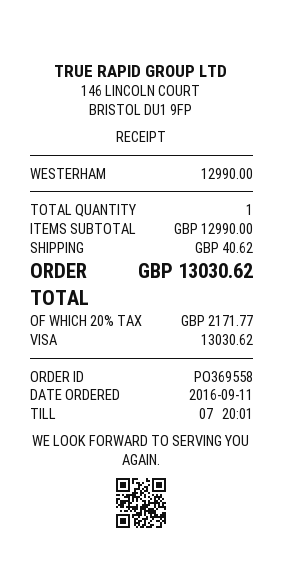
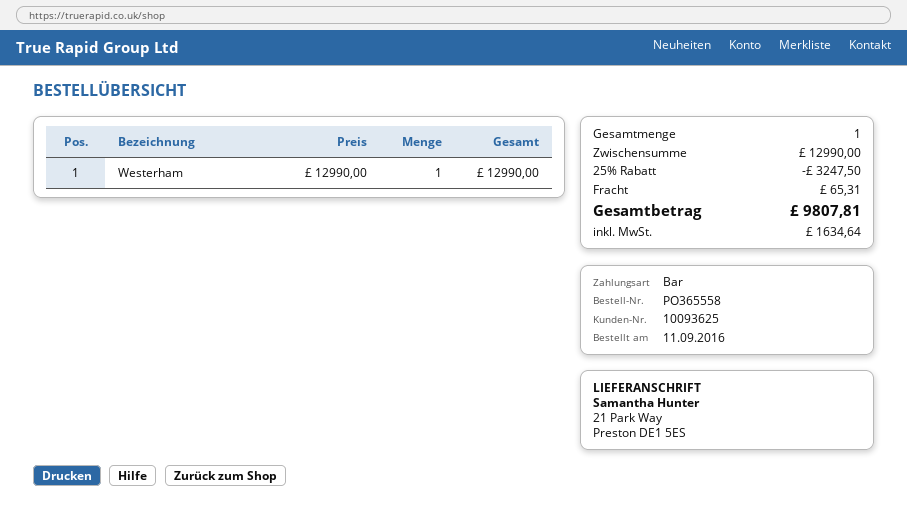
order number: PO369558 -> PO365558
payment method: Visa -> cash
discount: none -> 25% = 3247.50
shipping: 40.62 -> 65.31
tax: 2171.77 -> 1634.64
total: 13030.62 -> 9807.81

